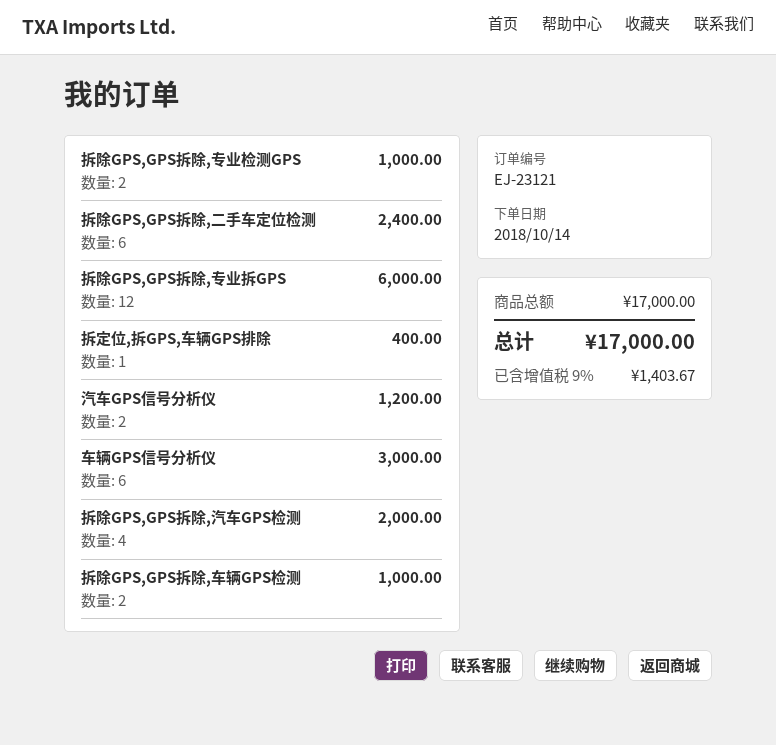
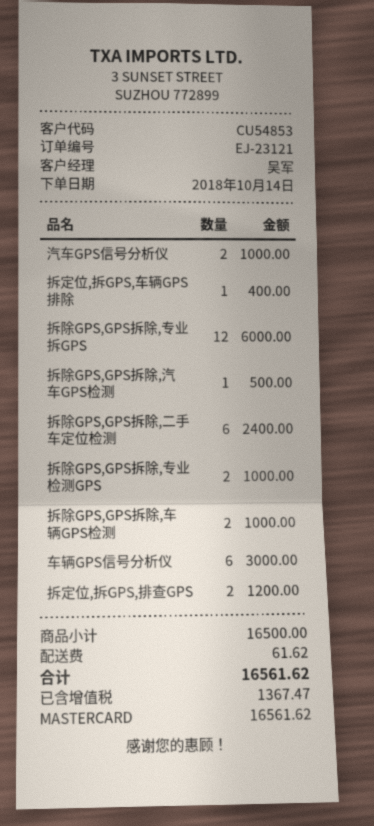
汽车GPS信号分析仪: 2 for 1200.00 -> 2 for 1000.00
拆除GPS,GPS拆除,汽车GPS检测: 4 for 2000.00 -> 1 for 500.00
拆定位,拆GPS,排查GPS: none -> 2 for 1200.00
subtotal: 17000.00 -> 16500.00
shipping: none -> 61.62
tax: 1403.67 -> 1367.47
total: 17000.00 -> 16561.62

